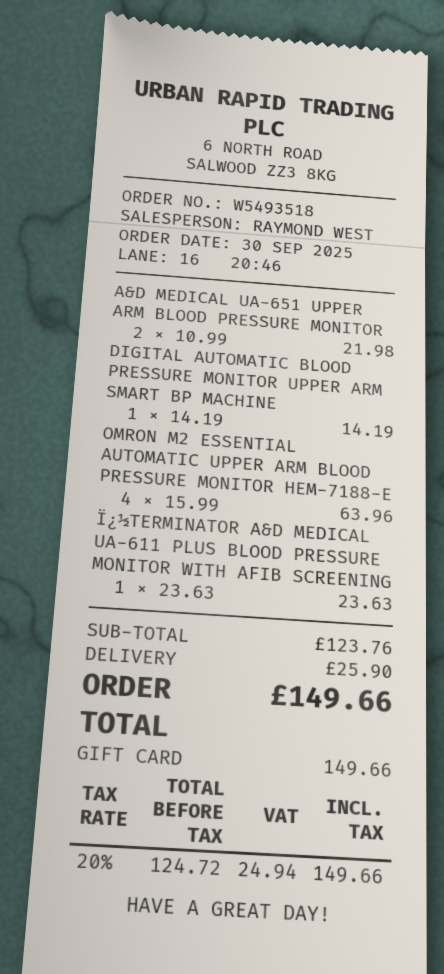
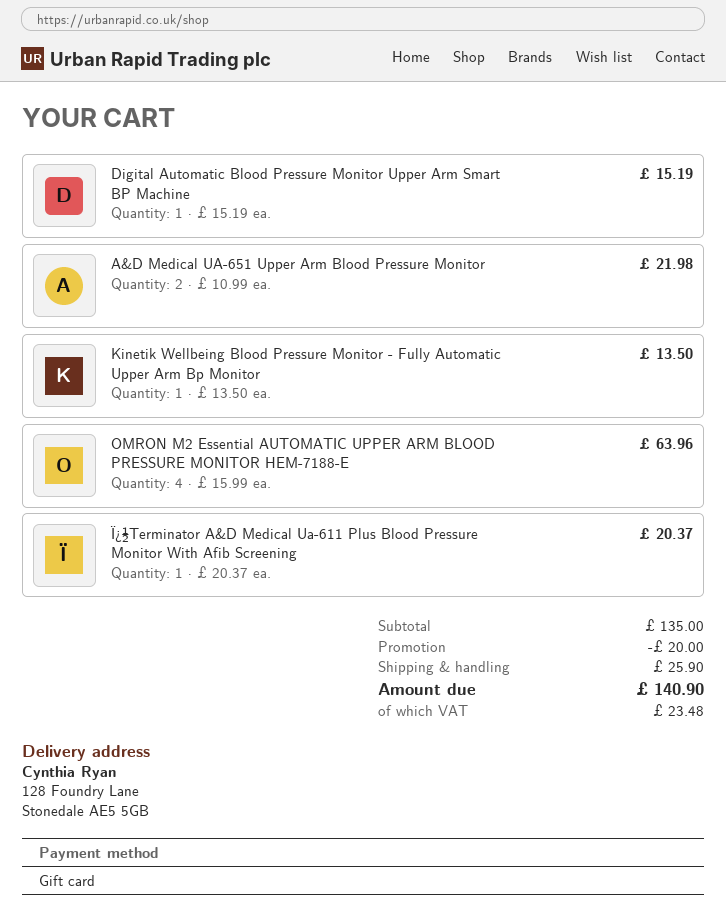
DIGITAL AUTOMATIC BLOOD PRESSURE MONITOR UPPER ARM SMART BP MACHINE: 1 x 14.19 = 14.19 -> 1 x 15.19 = 15.19
Ï¿½TERMINATOR A&D MEDICAL UA-611 PLUS BLOOD PRESSURE MONITOR WITH AFIB SCREENING: 1 x 23.63 = 23.63 -> 1 x 20.37 = 20.37
Kinetik Wellbeing Blood Pressure Monitor - Fully Automatic Upper Arm Bp Monitor: none -> 1 x 13.50 = 13.50
subtotal: 123.76 -> 135.00
discount: none -> 20.00
tax: 24.94 -> 23.48
total: 149.66 -> 140.90

